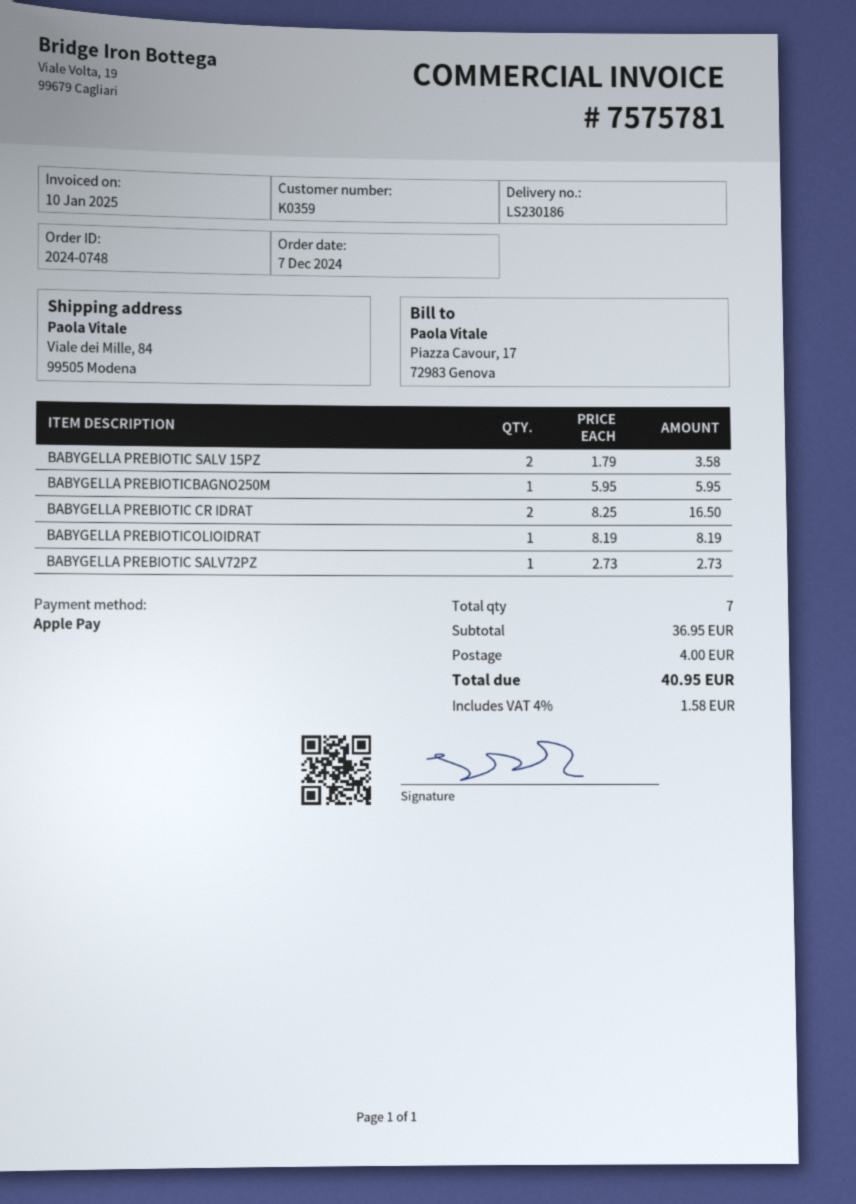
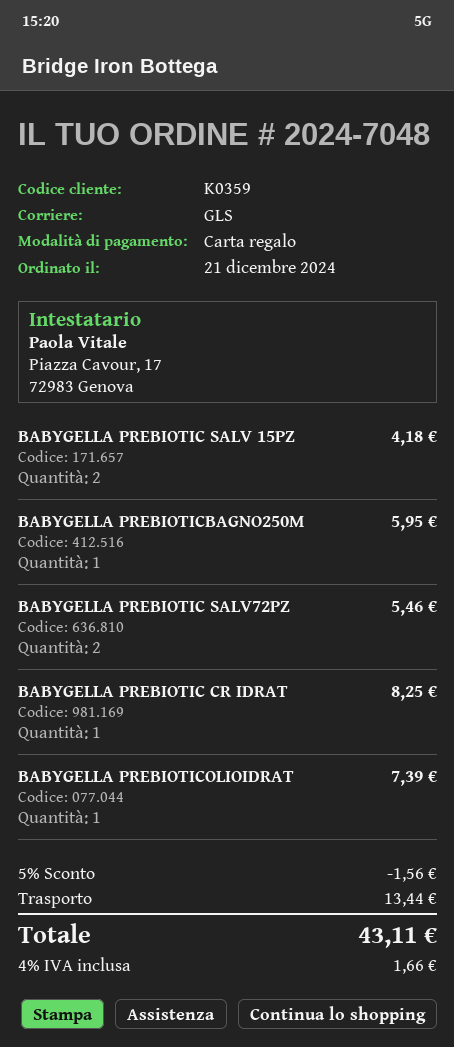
order number: 2024-0748 -> 2024-7048
order date: 2024-12-07 -> 2024-12-21
payment method: Apple Pay -> gift card
BABYGELLA PREBIOTIC SALV 15PZ: 2 for 3.58 -> 2 for 4.18
BABYGELLA PREBIOTIC CR IDRAT: 2 for 16.50 -> 1 for 8.25
BABYGELLA PREBIOTICOLIOIDRAT: 1 for 8.19 -> 1 for 7.39
BABYGELLA PREBIOTIC SALV72PZ: 1 for 2.73 -> 2 for 5.46
discount: none -> 5% = 1.56
shipping: 4.00 -> 13.44
tax: 4% = 1.58 -> 4% = 1.66
total: 40.95 -> 43.11

